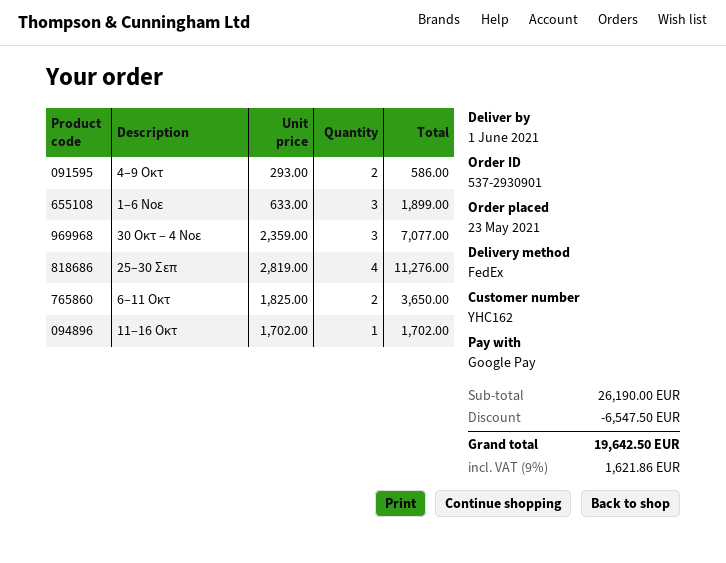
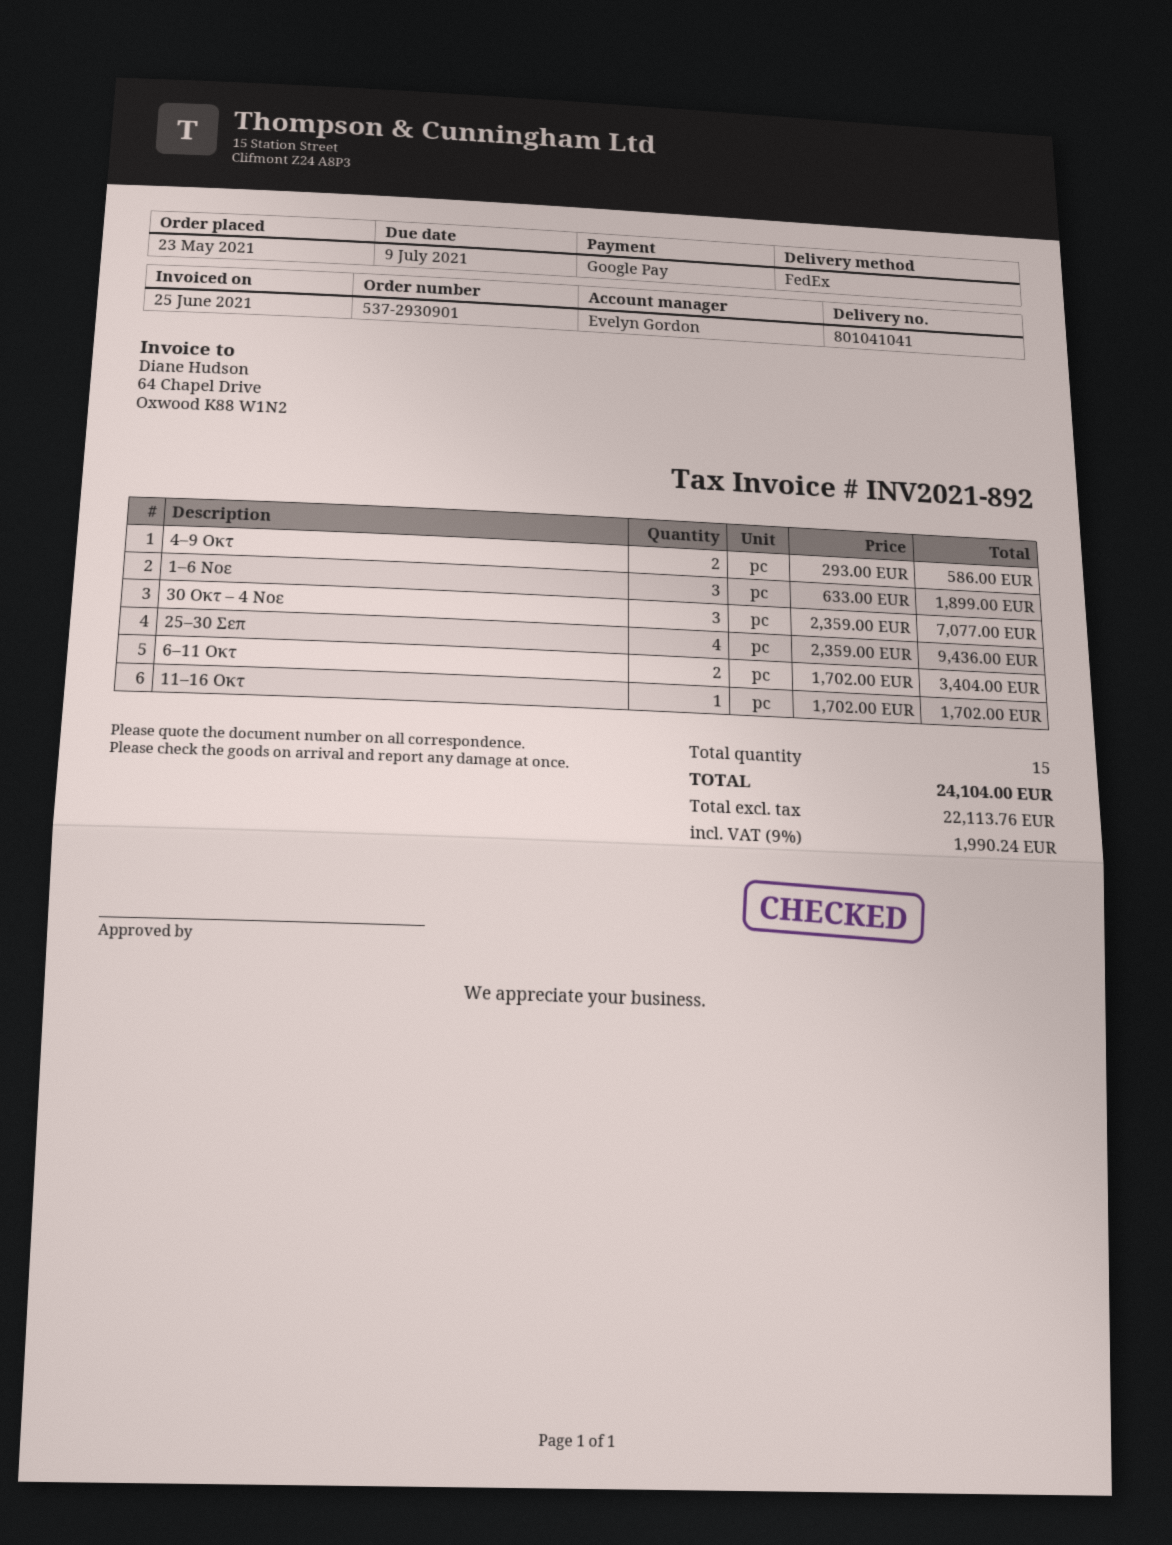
25–30 Σεπ: 4 x 2819.00 = 11276.00 -> 4 x 2359.00 = 9436.00
6–11 Οκτ: 2 x 1825.00 = 3650.00 -> 2 x 1702.00 = 3404.00
discount: 6547.50 -> none
tax: 9% = 1621.86 -> 9% = 1990.24
total: 19642.50 -> 24104.00

